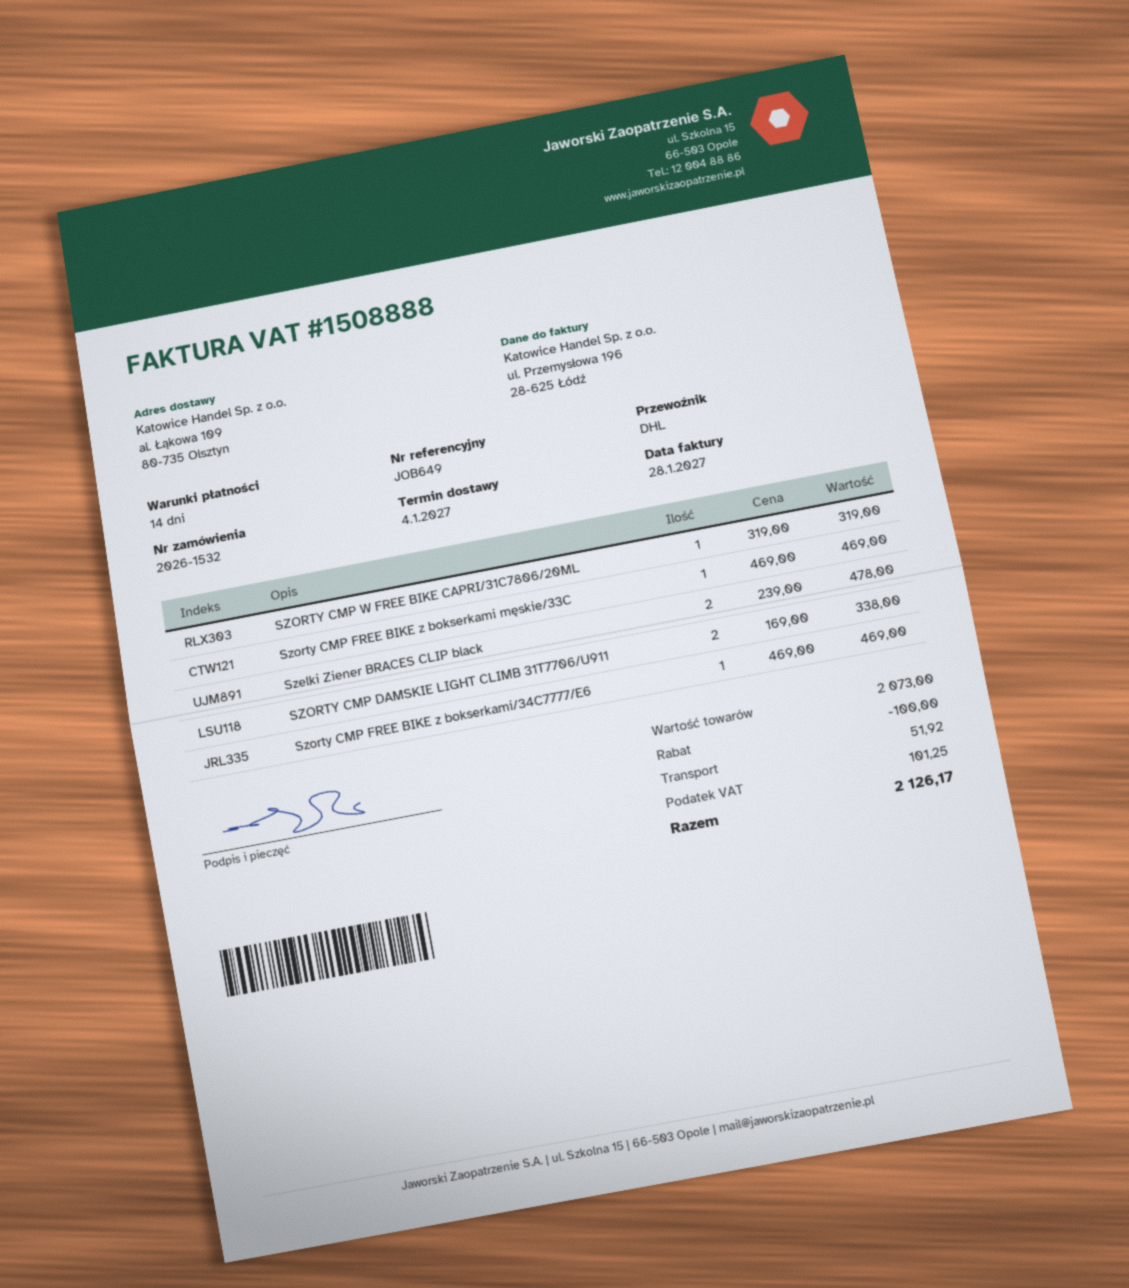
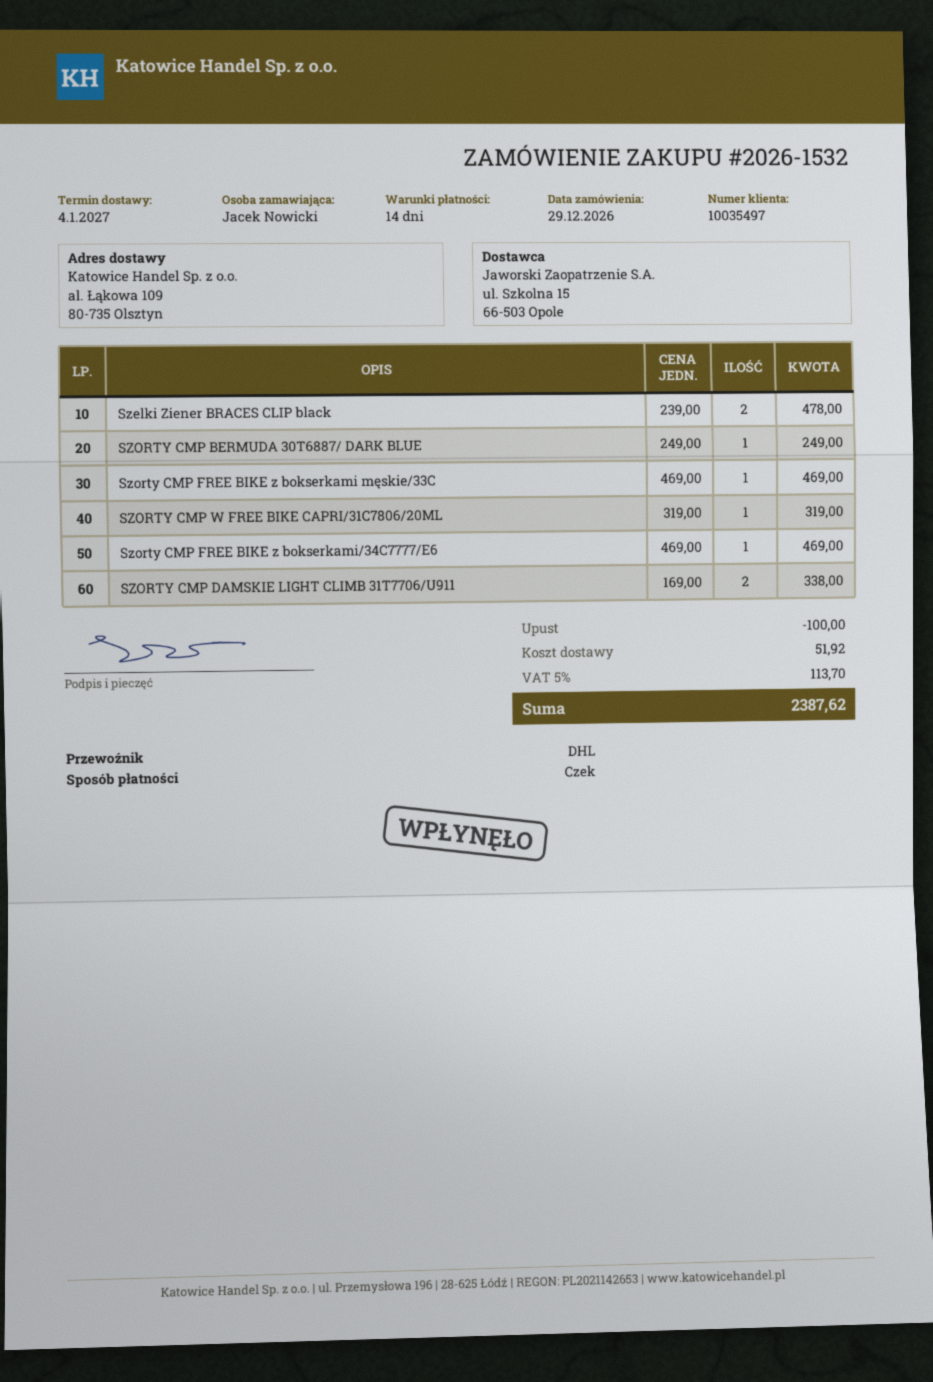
SZORTY CMP BERMUDA 30T6887/ DARK BLUE: none -> 1 x 249.00 = 249.00
tax: 101.25 -> 113.70
total: 2126.17 -> 2387.62

